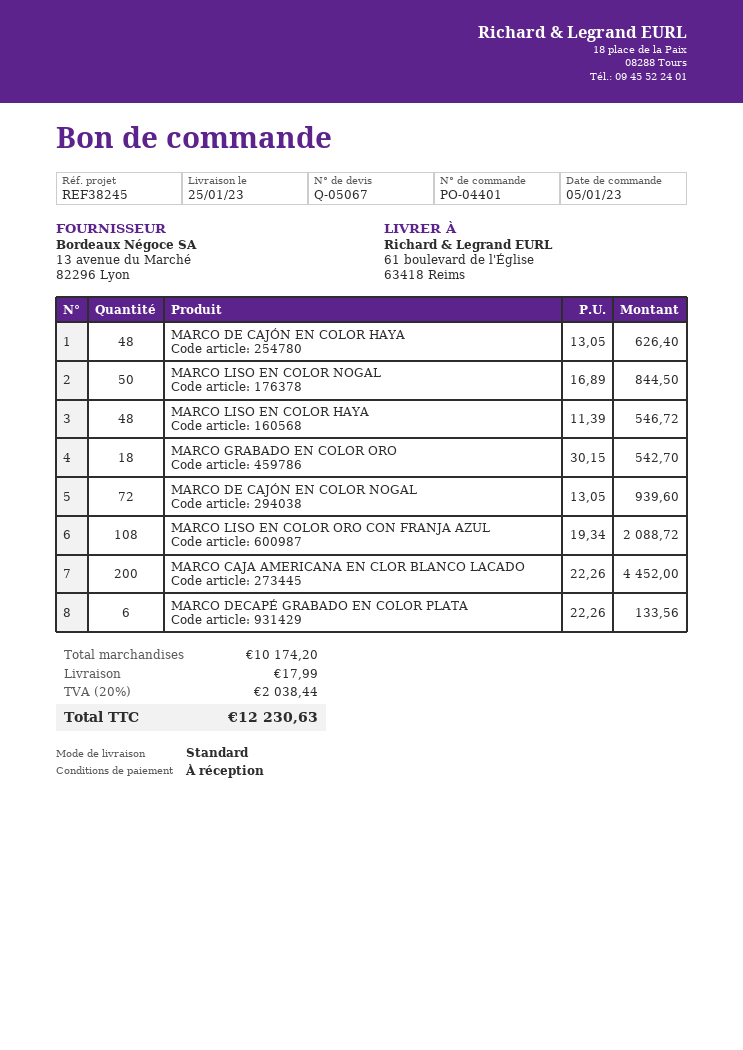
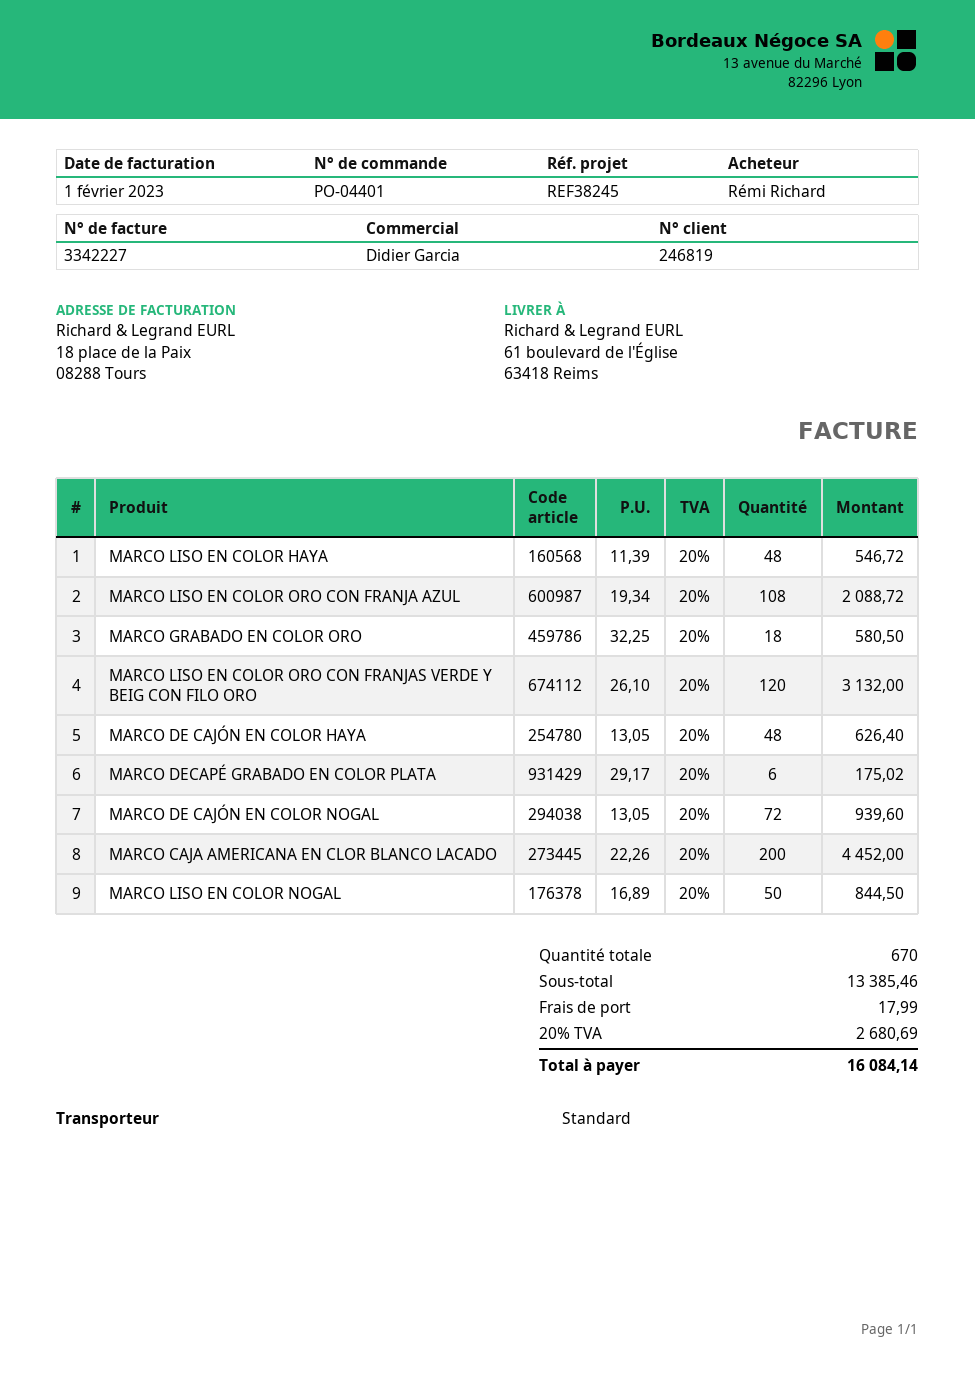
MARCO GRABADO EN COLOR ORO: 18 x 30.15 = 542.70 -> 18 x 32.25 = 580.50
MARCO DECAPÉ GRABADO EN COLOR PLATA: 6 x 22.26 = 133.56 -> 6 x 29.17 = 175.02
MARCO LISO EN COLOR ORO CON FRANJAS VERDE Y BEIG CON FILO ORO: none -> 120 x 26.10 = 3132.00
subtotal: 10174.20 -> 13385.46
tax: 20% = 2038.44 -> 20% = 2680.69
total: 12230.63 -> 16084.14

